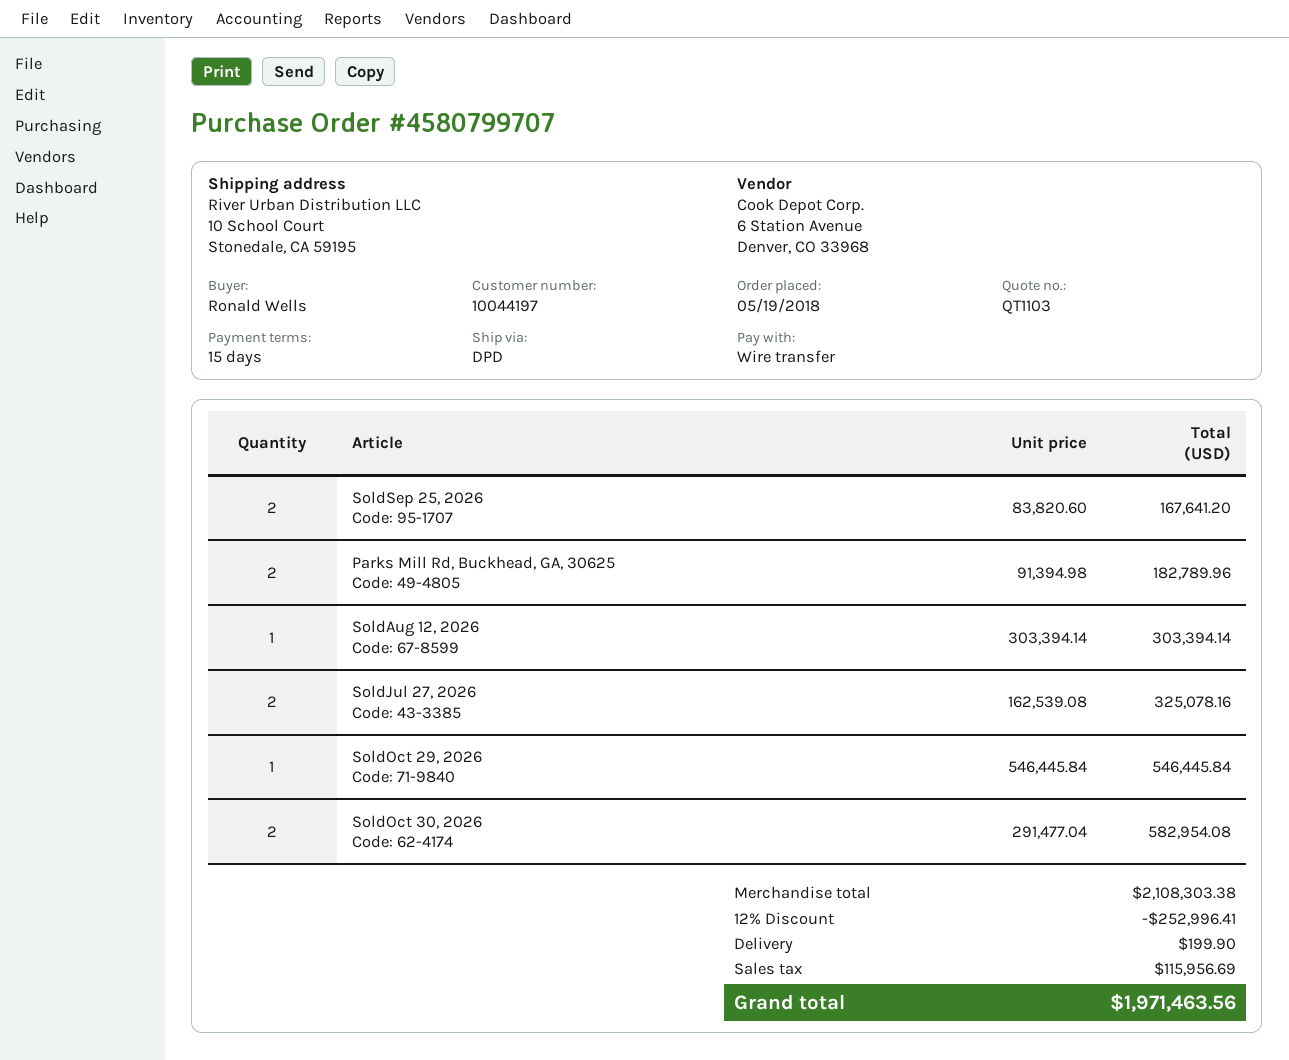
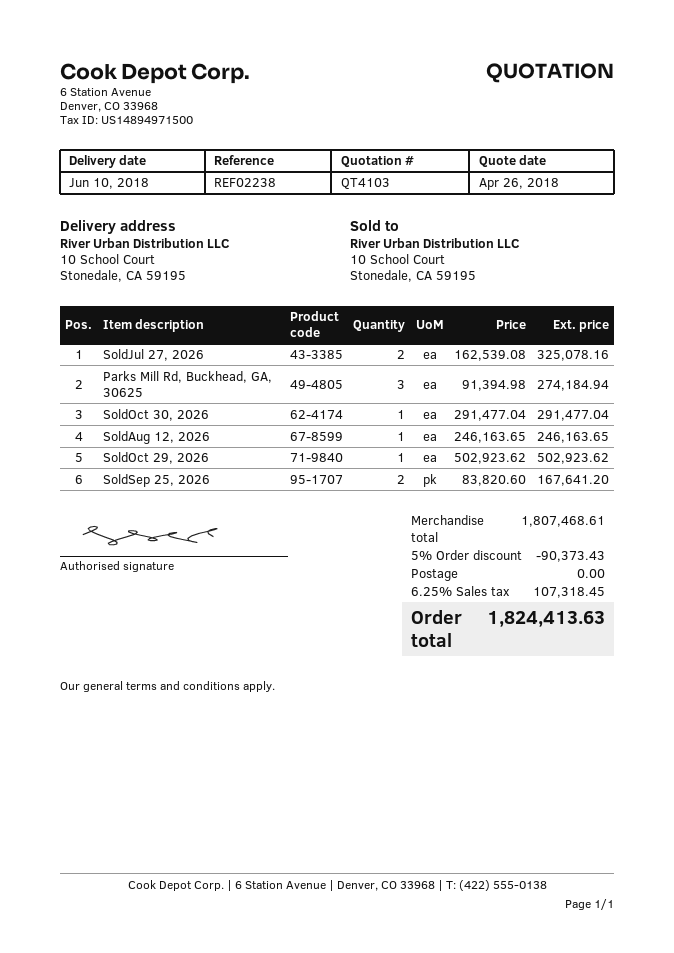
quote number: QT1103 -> QT4103
Parks Mill Rd, Buckhead, GA, 30625: 2 x 91394.98 = 182789.96 -> 3 x 91394.98 = 274184.94
SoldAug 12, 2026: 1 x 303394.14 = 303394.14 -> 1 x 246163.65 = 246163.65
SoldOct 29, 2026: 1 x 546445.84 = 546445.84 -> 1 x 502923.62 = 502923.62
SoldOct 30, 2026: 2 x 291477.04 = 582954.08 -> 1 x 291477.04 = 291477.04
subtotal: 2108303.38 -> 1807468.61
discount: 12% = 252996.41 -> 5% = 90373.43
shipping: 199.90 -> 0.00
tax: 115956.69 -> 107318.45
total: 1971463.56 -> 1824413.63

